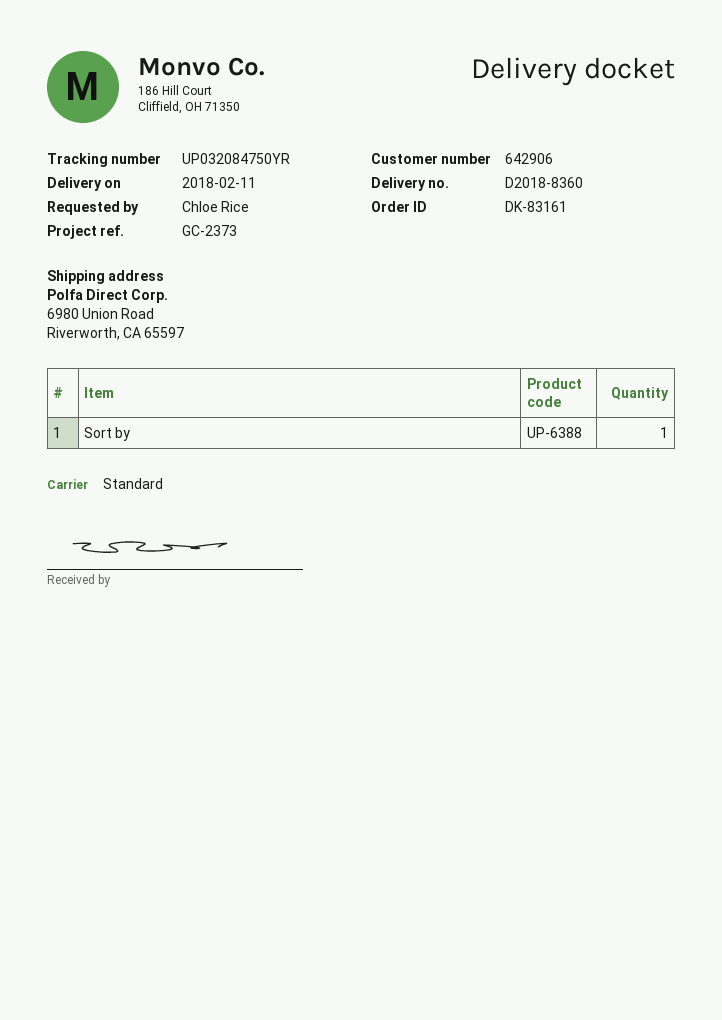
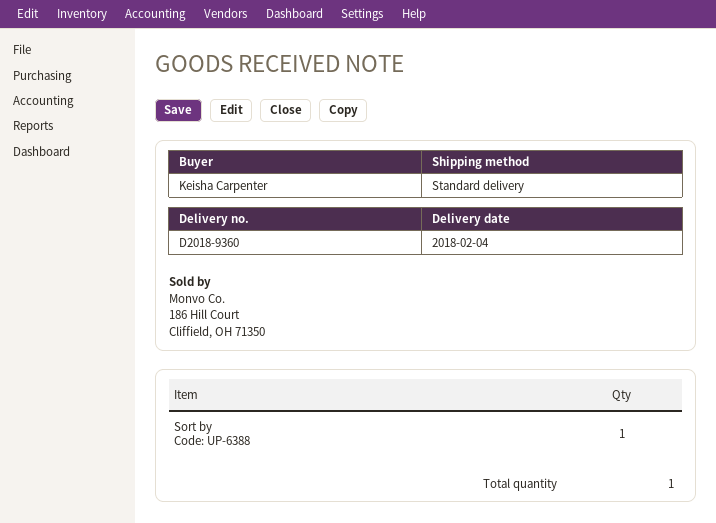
delivery note number: D2018-8360 -> D2018-9360
delivery date: 2018-02-11 -> 2018-02-04
ordered by: Chloe Rice -> Keisha Carpenter

